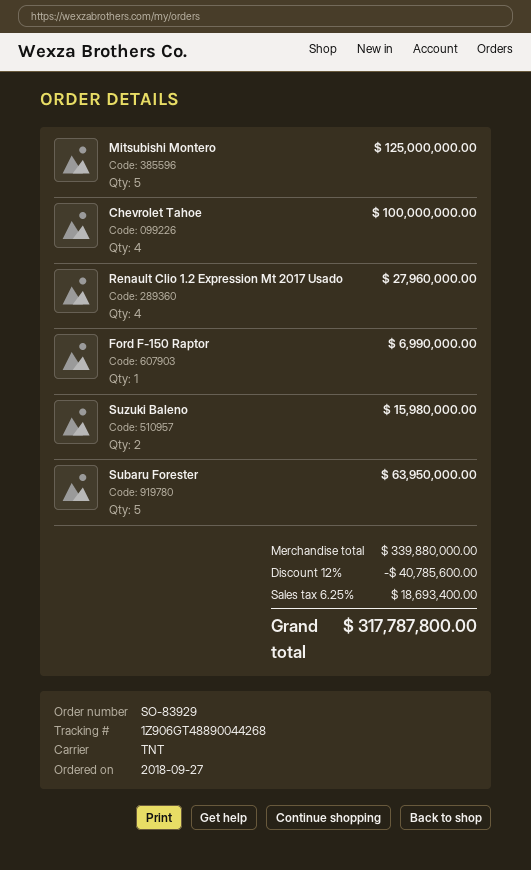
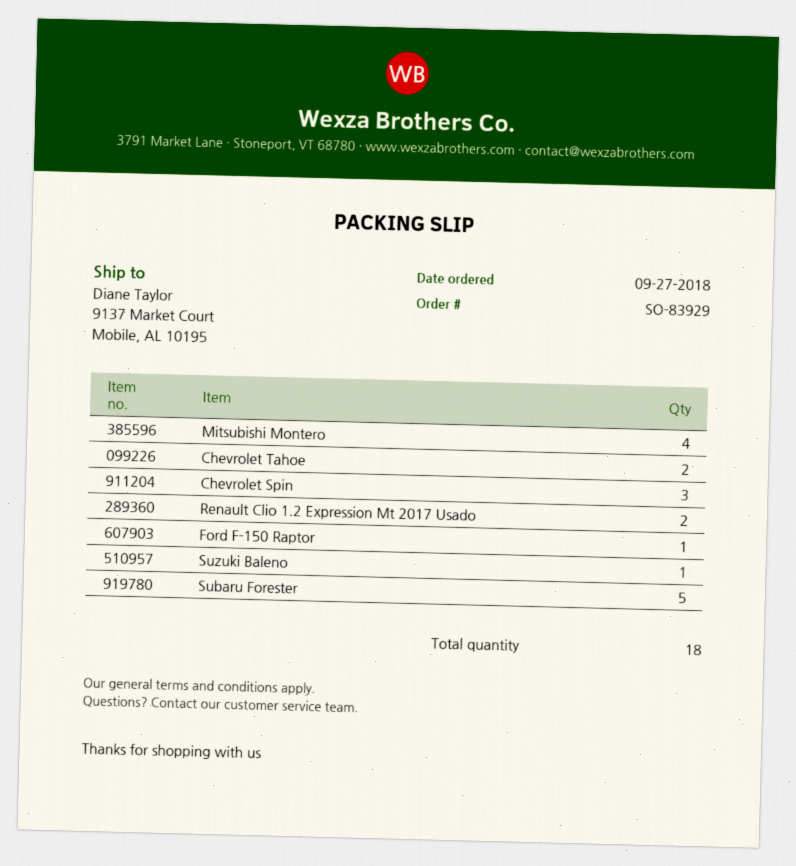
Mitsubishi Montero: 5 -> 4
Chevrolet Tahoe: 4 -> 2
Renault Clio 1.2 Expression Mt 2017 Usado: 4 -> 2
Suzuki Baleno: 2 -> 1
Chevrolet Spin: none -> 3

